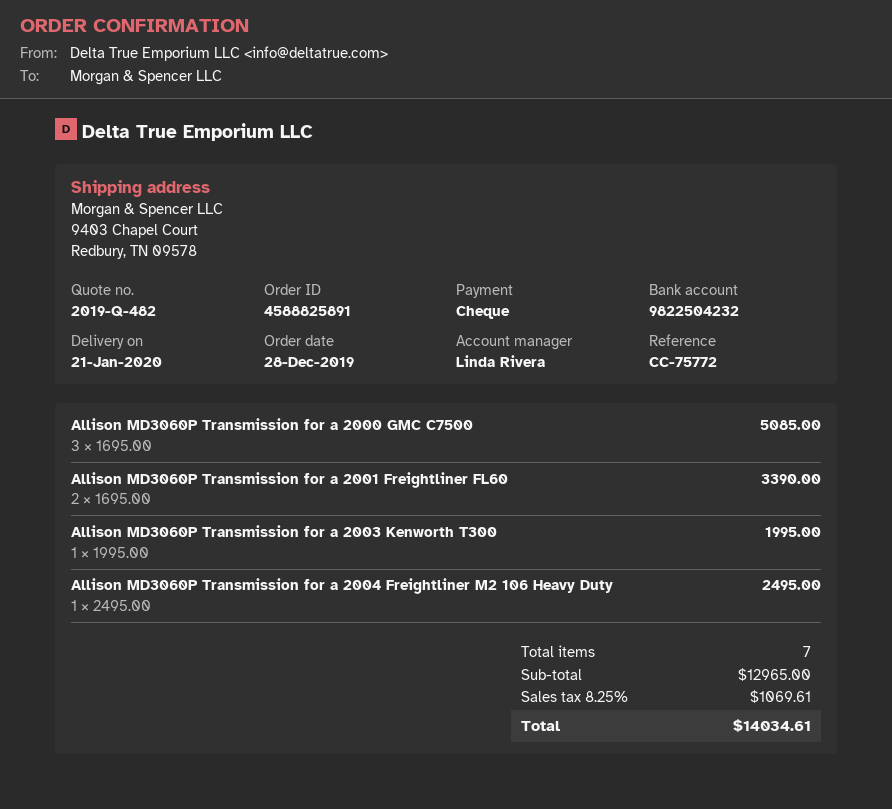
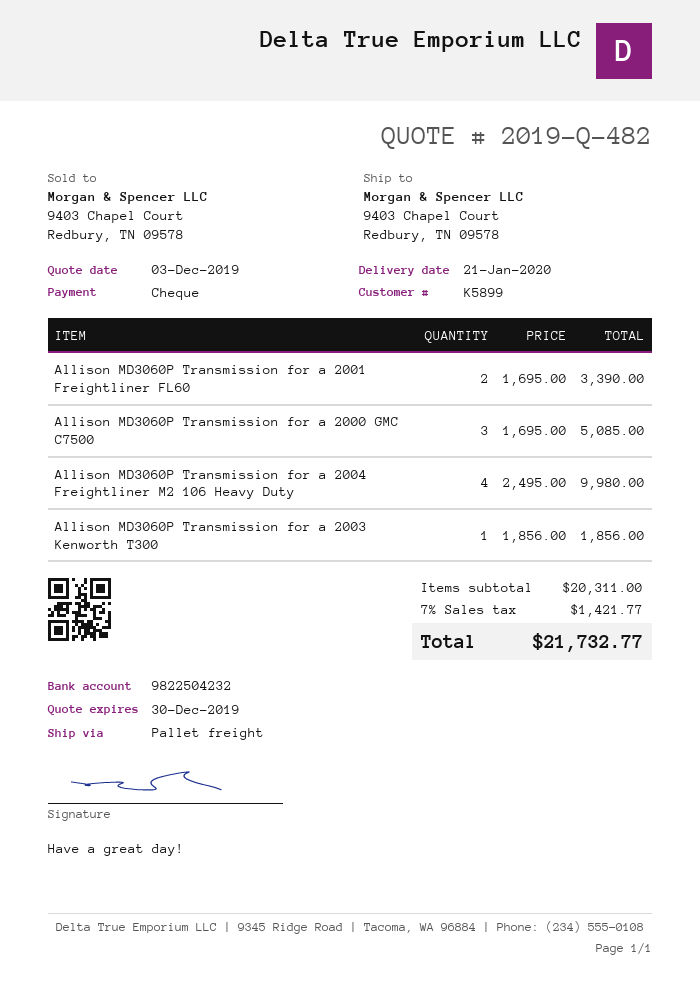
Allison MD3060P Transmission for a 2003 Kenworth T300: 1 x 1995.00 = 1995.00 -> 1 x 1856.00 = 1856.00
Allison MD3060P Transmission for a 2004 Freightliner M2 106 Heavy Duty: 1 x 2495.00 = 2495.00 -> 4 x 2495.00 = 9980.00
subtotal: 12965.00 -> 20311.00
tax: 8.25% = 1069.61 -> 7% = 1421.77
total: 14034.61 -> 21732.77

